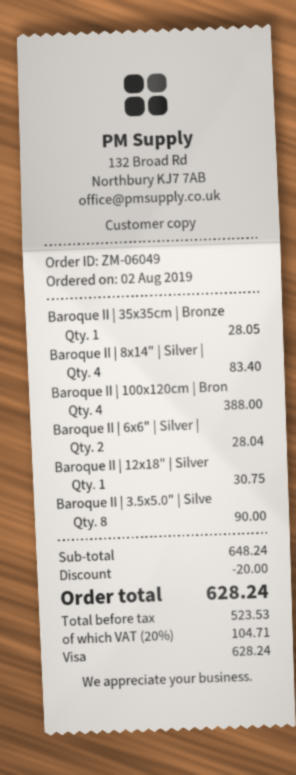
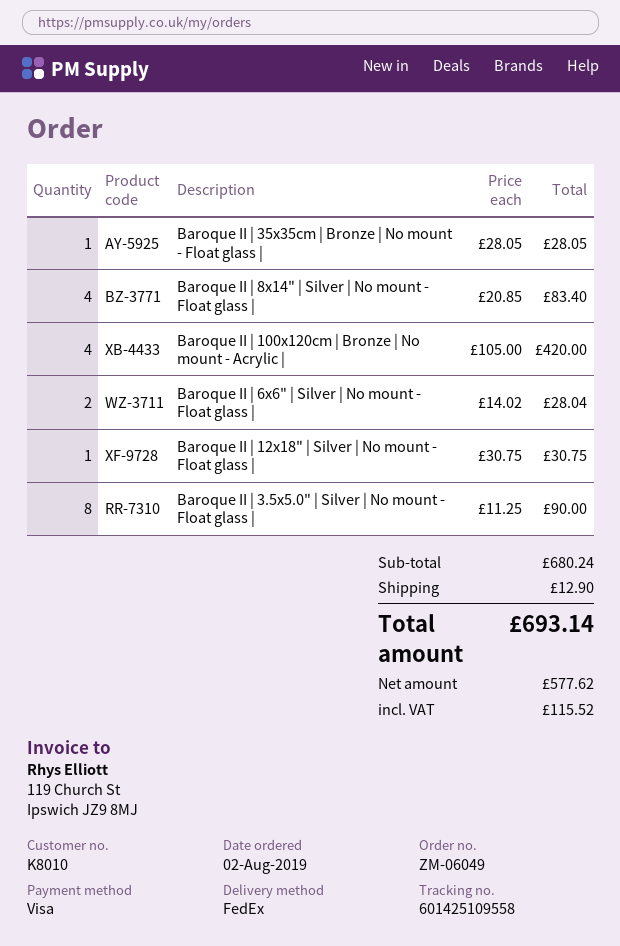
Baroque II | 100x120cm | Bron: 4 for 388.00 -> 4 for 420.00
subtotal: 648.24 -> 680.24
discount: 20.00 -> none
shipping: none -> 12.90
net: 523.53 -> 577.62
tax: 104.71 -> 115.52
total: 628.24 -> 693.14

